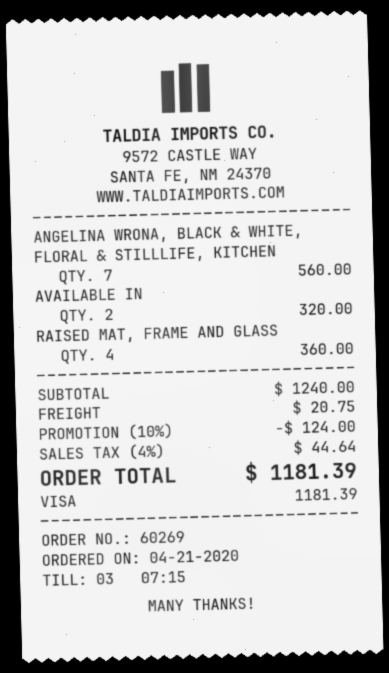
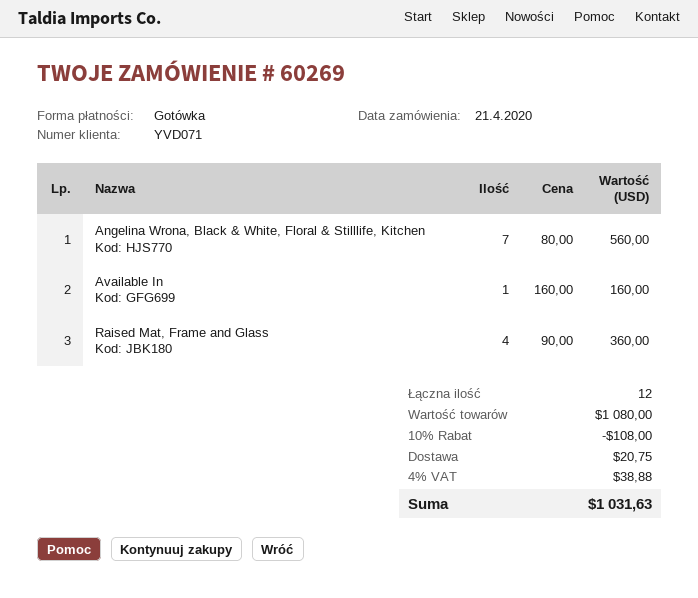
payment method: Visa -> cash
AVAILABLE IN: 2 for 320.00 -> 1 for 160.00
subtotal: 1240.00 -> 1080.00
discount: 10% = 124.00 -> 10% = 108.00
tax: 4% = 44.64 -> 4% = 38.88
total: 1181.39 -> 1031.63

